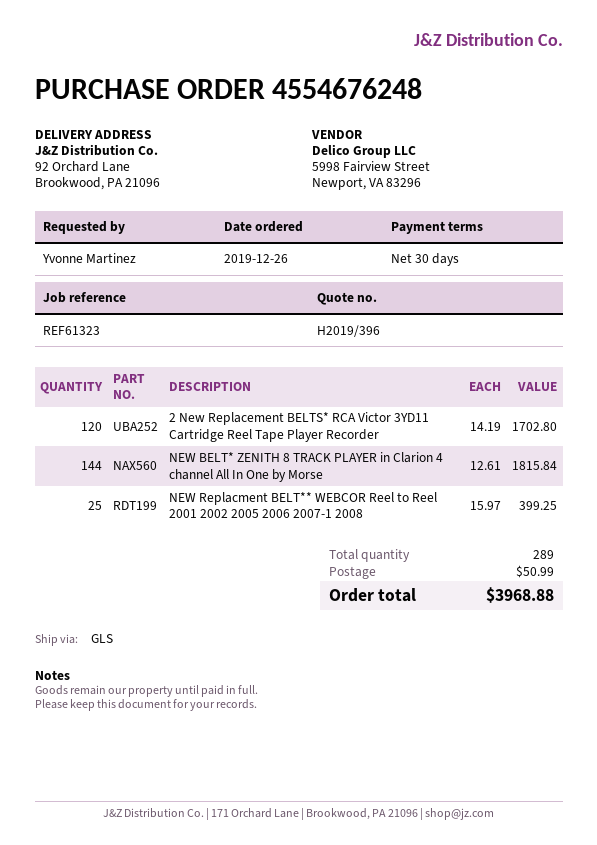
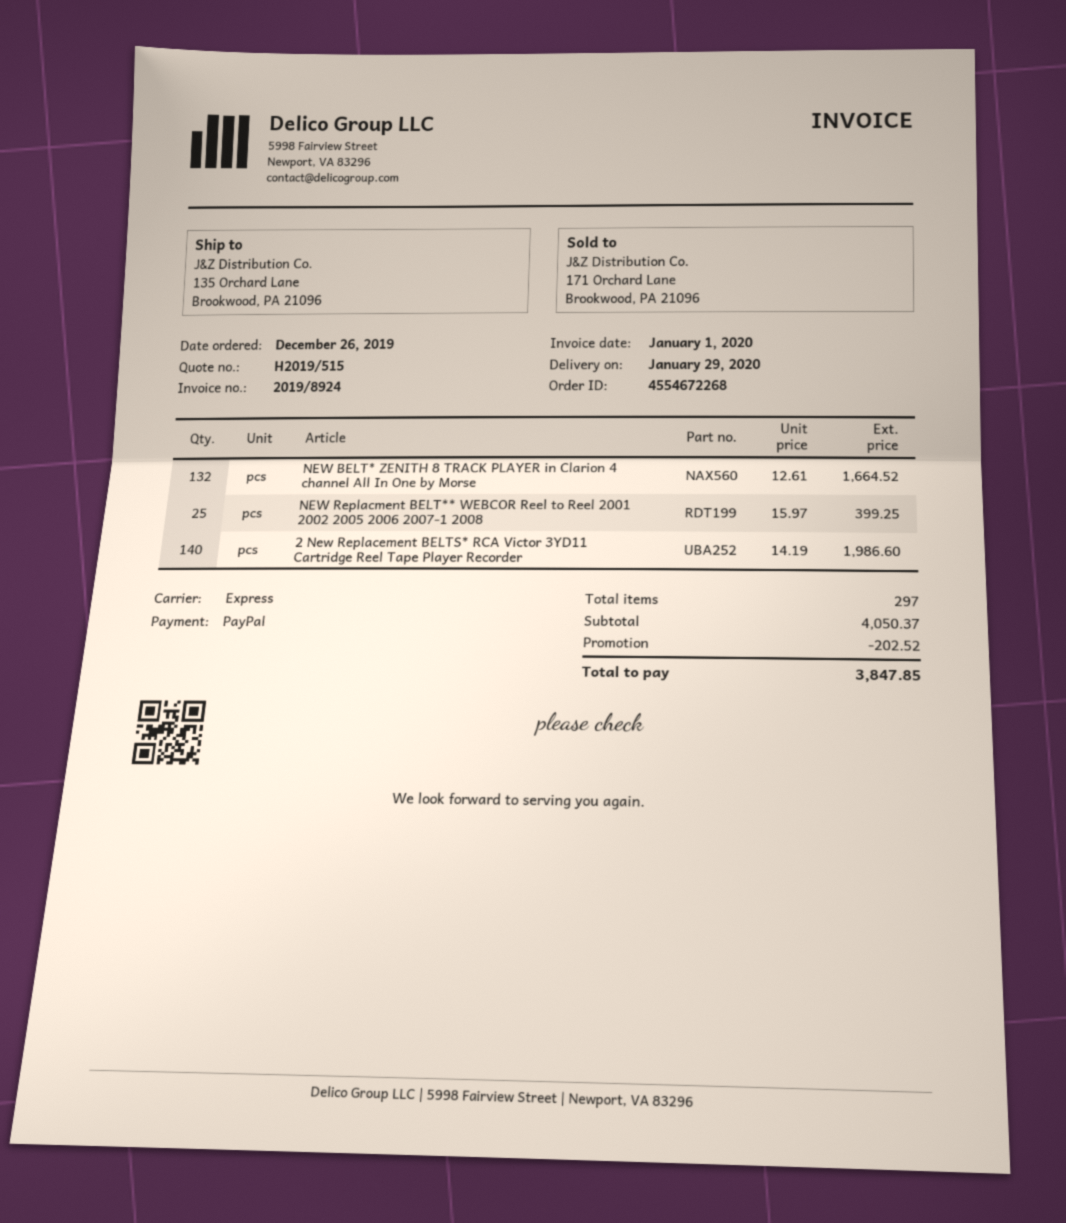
quote number: H2019/396 -> H2019/515
order number: 4554676248 -> 4554672268
shipping method: GLS -> express
ship to: 92 Orchard Lane, Brookwood, PA 21096 -> 135 Orchard Lane, Brookwood, PA 21096
2 New Replacement BELTS* RCA Victor 3YD11 Cartridge Reel Tape Player Recorder: 120 x 14.19 = 1702.80 -> 140 x 14.19 = 1986.60
NEW BELT* ZENITH 8 TRACK PLAYER in Clarion 4 channel All In One by Morse: 144 x 12.61 = 1815.84 -> 132 x 12.61 = 1664.52
total quantity: 289 -> 297
discount: none -> 202.52
shipping: 50.99 -> none
total: 3968.88 -> 3847.85

